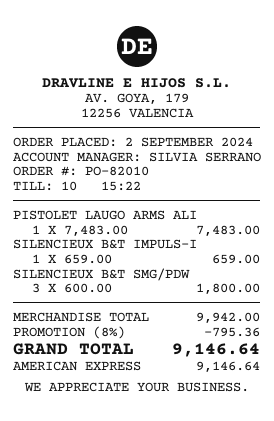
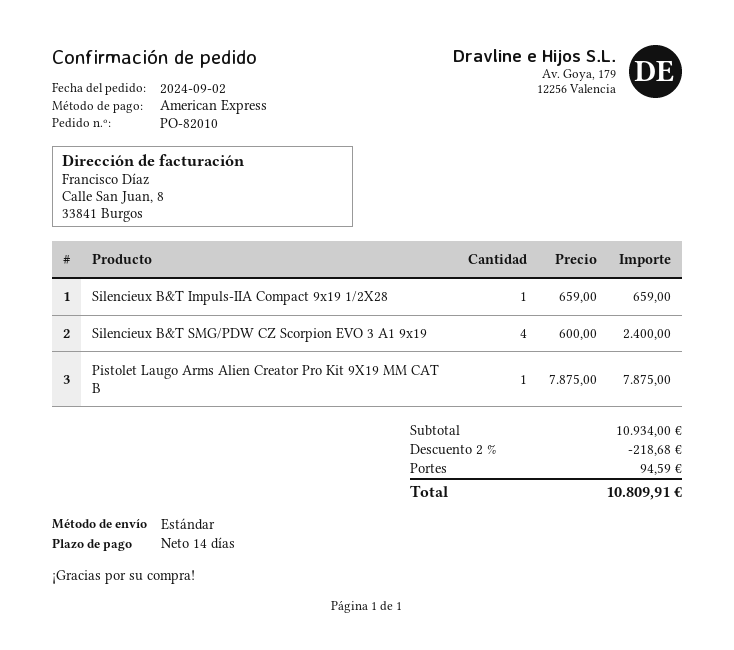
PISTOLET LAUGO ARMS ALI: 1 x 7483.00 = 7483.00 -> 1 x 7875.00 = 7875.00
SILENCIEUX B&T SMG/PDW: 3 x 600.00 = 1800.00 -> 4 x 600.00 = 2400.00
subtotal: 9942.00 -> 10934.00
discount: 8% = 795.36 -> 2% = 218.68
shipping: none -> 94.59
total: 9146.64 -> 10809.91

